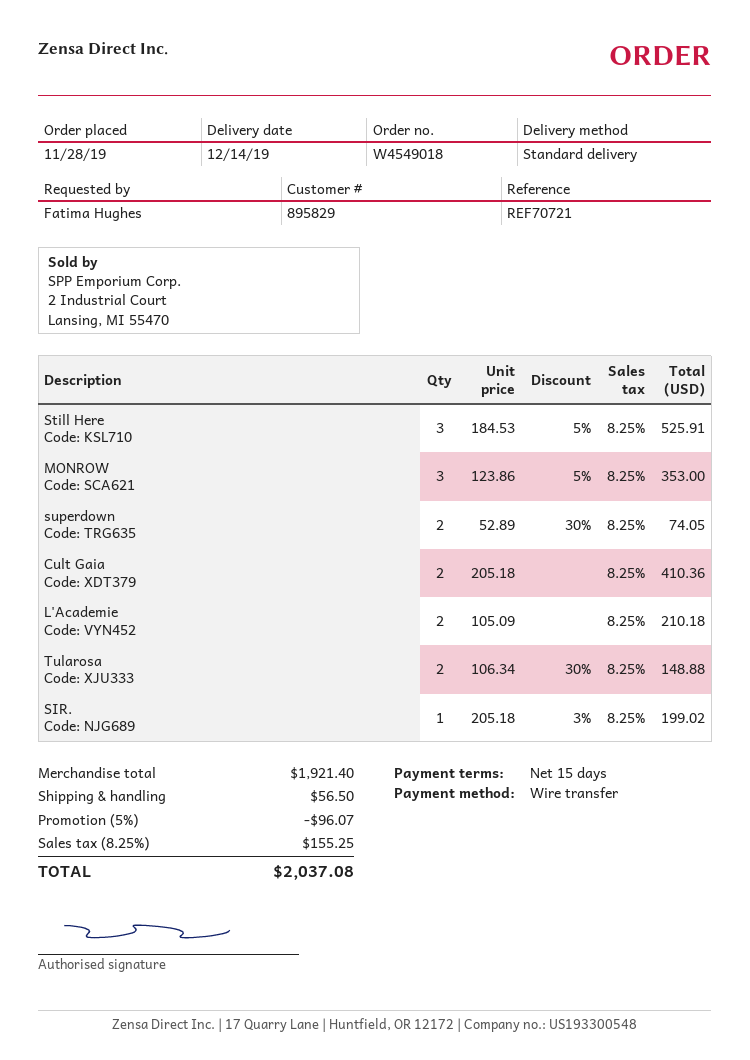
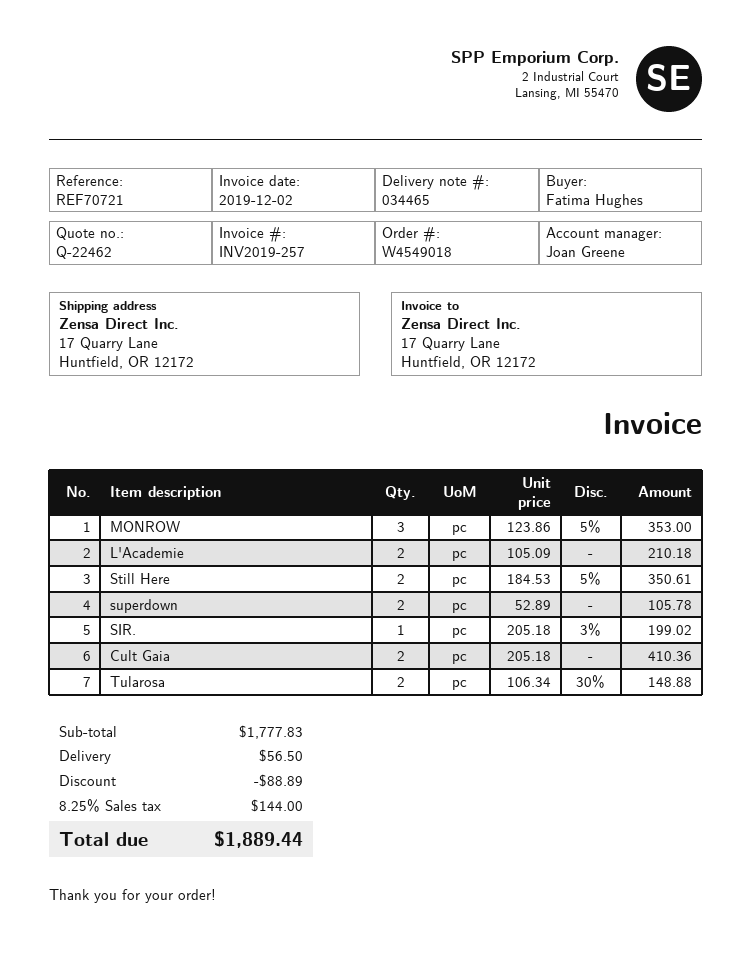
Still Here: 3 x 184.53 - 5% = 525.91 -> 2 x 184.53 - 5% = 350.61
superdown: 2 x 52.89 - 30% = 74.05 -> 2 x 52.89 = 105.78
subtotal: 1921.40 -> 1777.83
discount: 96.07 -> 88.89
tax: 8.25% = 155.25 -> 8.25% = 144.00
total: 2037.08 -> 1889.44

